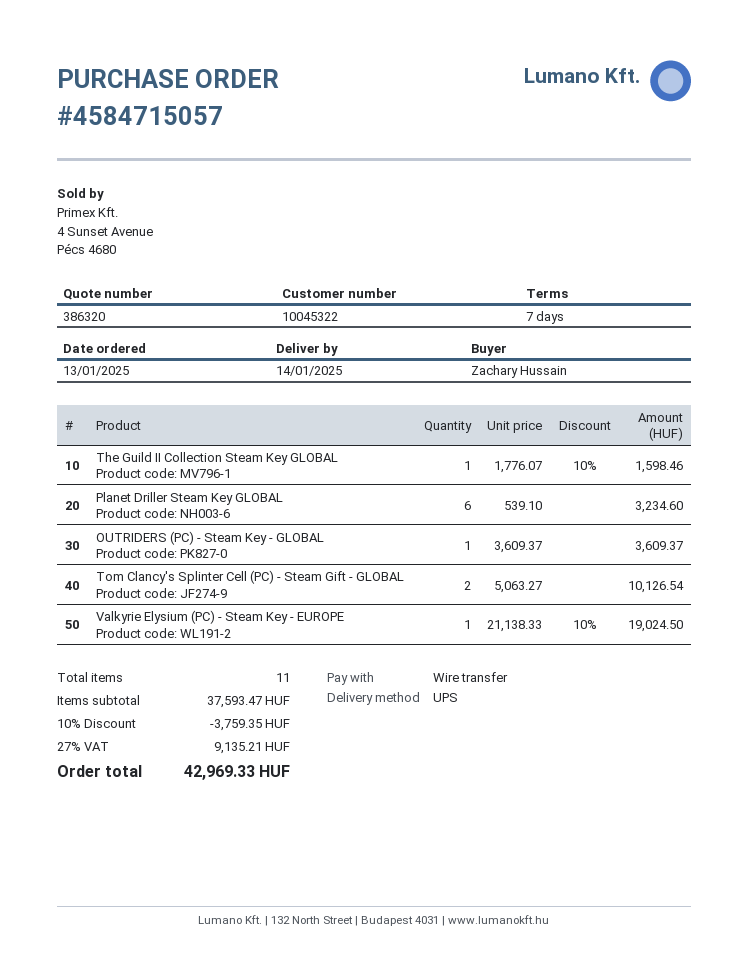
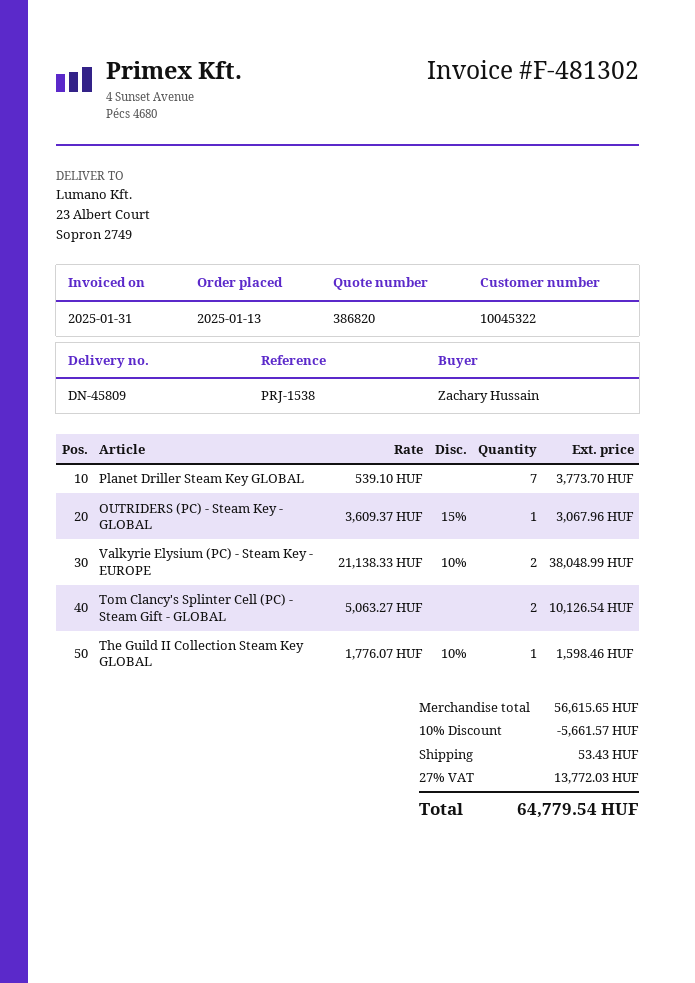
quote number: 386320 -> 386820
Planet Driller Steam Key GLOBAL: 6 x 539.10 = 3234.60 -> 7 x 539.10 = 3773.70
OUTRIDERS (PC) - Steam Key - GLOBAL: 1 x 3609.37 = 3609.37 -> 1 x 3609.37 - 15% = 3067.96
Valkyrie Elysium (PC) - Steam Key - EUROPE: 1 x 21138.33 - 10% = 19024.50 -> 2 x 21138.33 - 10% = 38048.99
subtotal: 37593.47 -> 56615.65
discount: 10% = 3759.35 -> 10% = 5661.57
shipping: none -> 53.43
tax: 27% = 9135.21 -> 27% = 13772.03
total: 42969.33 -> 64779.54

